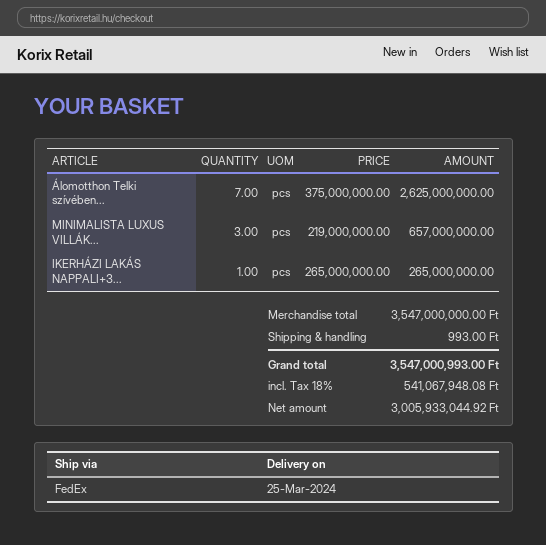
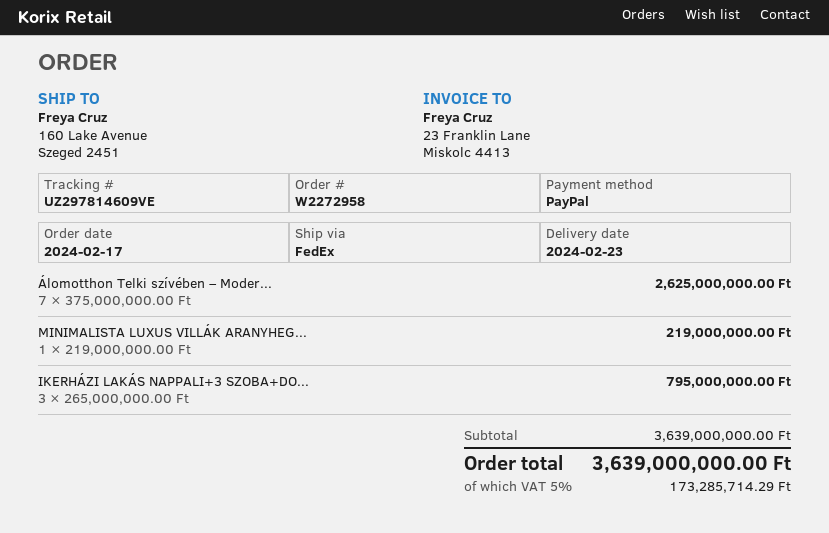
delivery date: 2024-03-25 -> 2024-02-23
MINIMALISTA LUXUS VILLÁK...: 3 x 219000000.00 = 657000000.00 -> 1 x 219000000.00 = 219000000.00
IKERHÁZI LAKÁS NAPPALI+3...: 1 x 265000000.00 = 265000000.00 -> 3 x 265000000.00 = 795000000.00
subtotal: 3547000000.00 -> 3639000000.00
shipping: 993.00 -> none
tax: 18% = 541067948.08 -> 5% = 173285714.29
total: 3547000993.00 -> 3639000000.00

